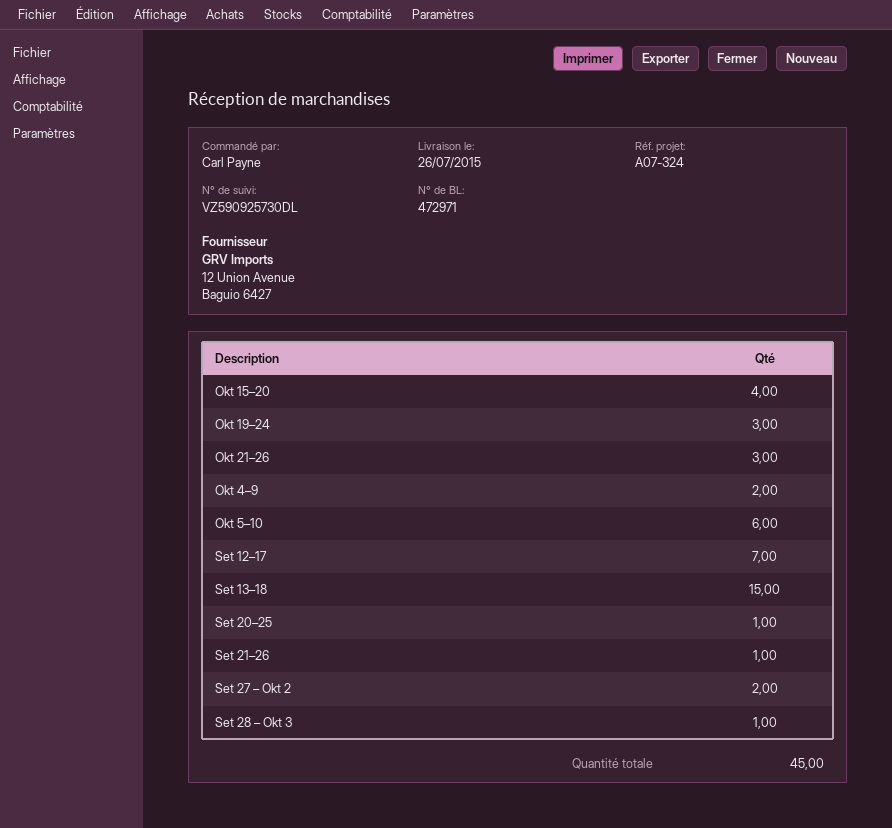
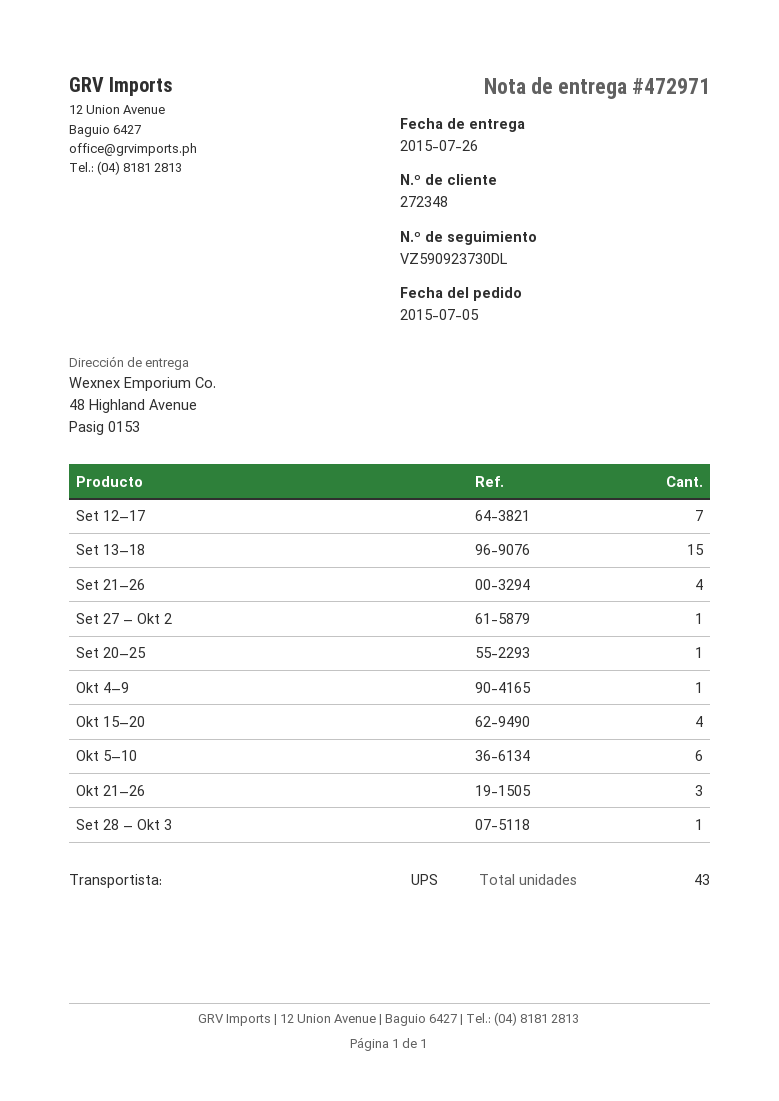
tracking number: VZ590925730DL -> VZ590923730DL
Okt 19–24: 3 -> none
Okt 4–9: 2 -> 1
Set 21–26: 1 -> 4
Set 27 – Okt 2: 2 -> 1
total quantity: 45 -> 43

